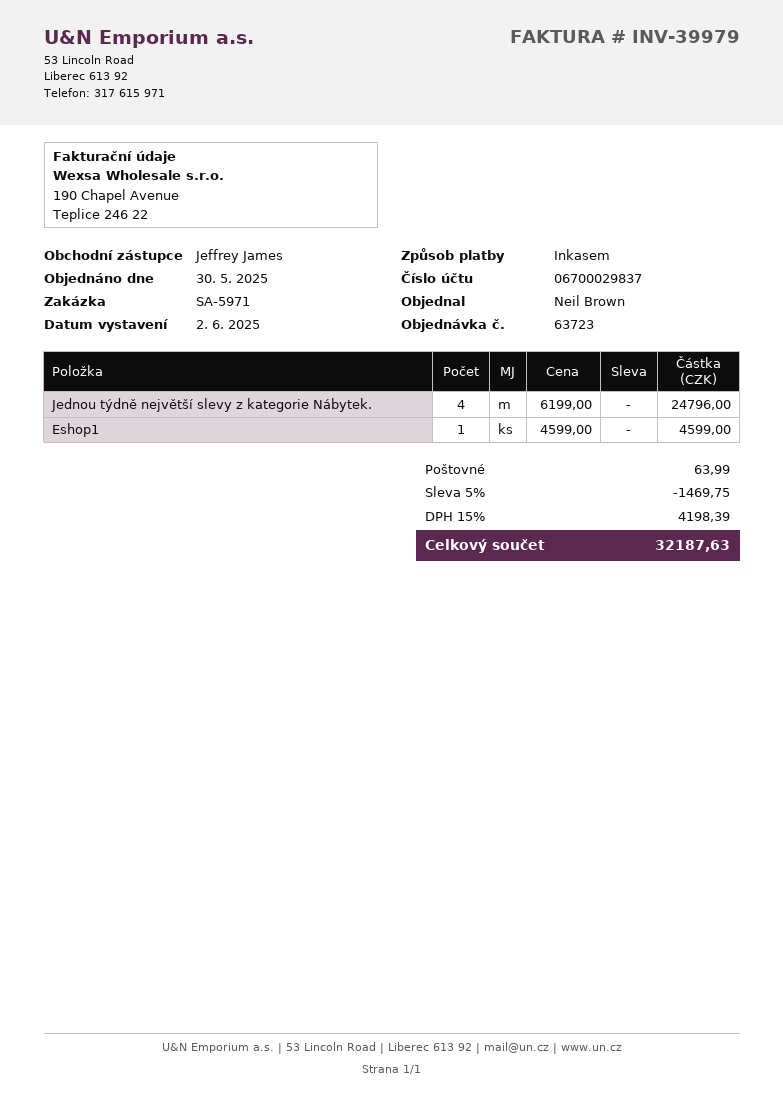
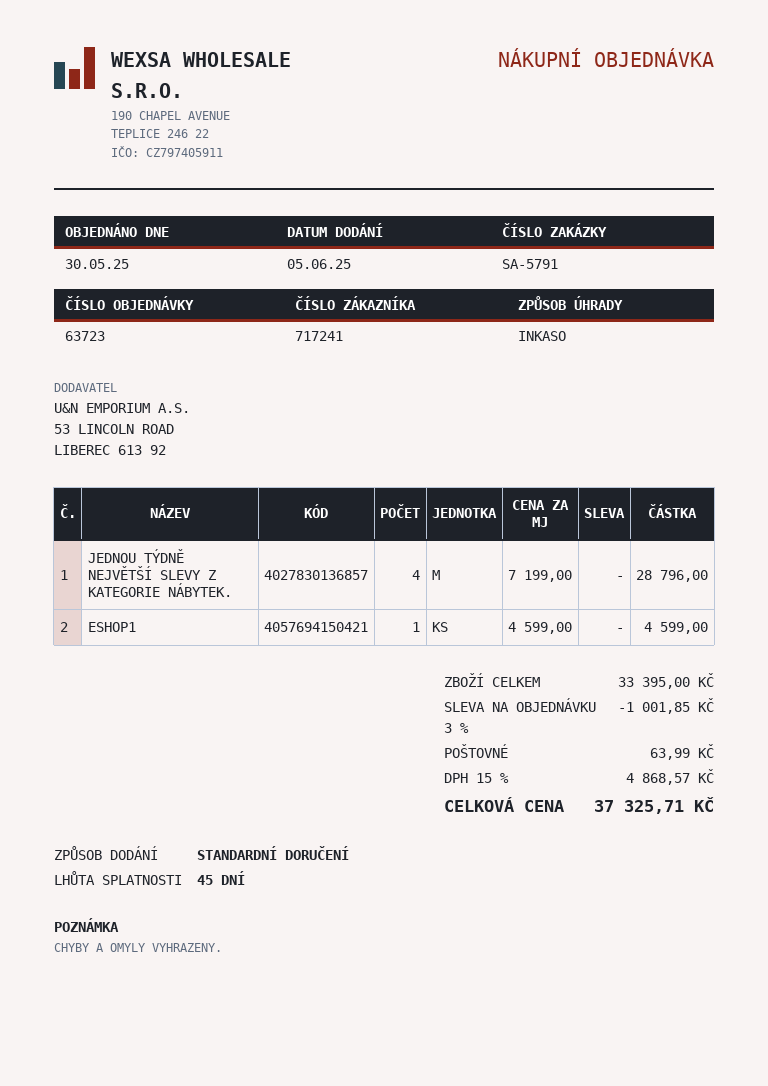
reference: SA-5971 -> SA-5791
Jednou týdně největší slevy z kategorie Nábytek.: 4 x 6199.00 = 24796.00 -> 4 x 7199.00 = 28796.00
discount: 5% = 1469.75 -> 3% = 1001.85
tax: 15% = 4198.39 -> 15% = 4868.57
total: 32187.63 -> 37325.71

